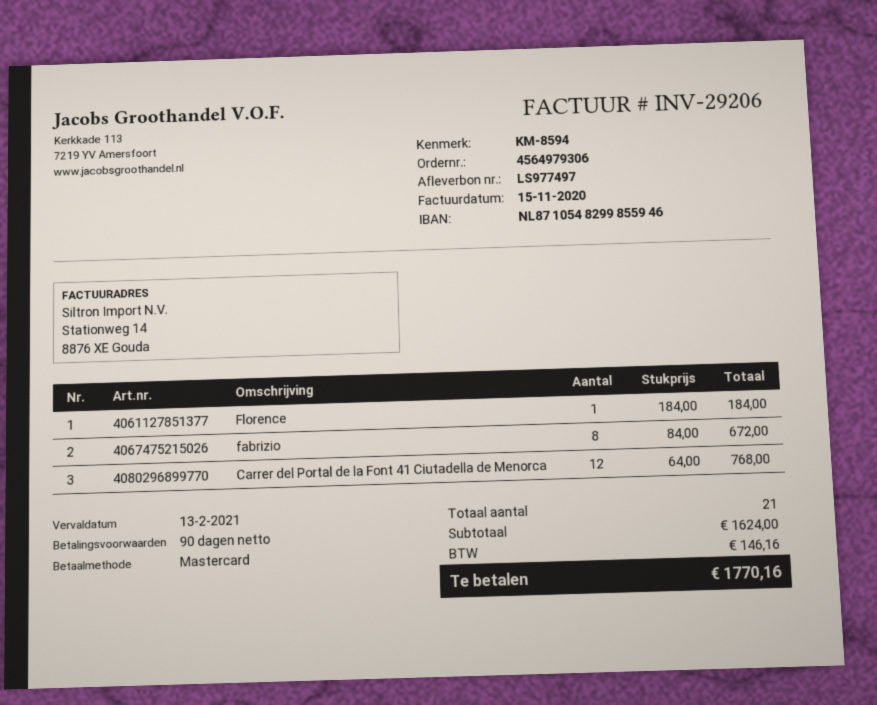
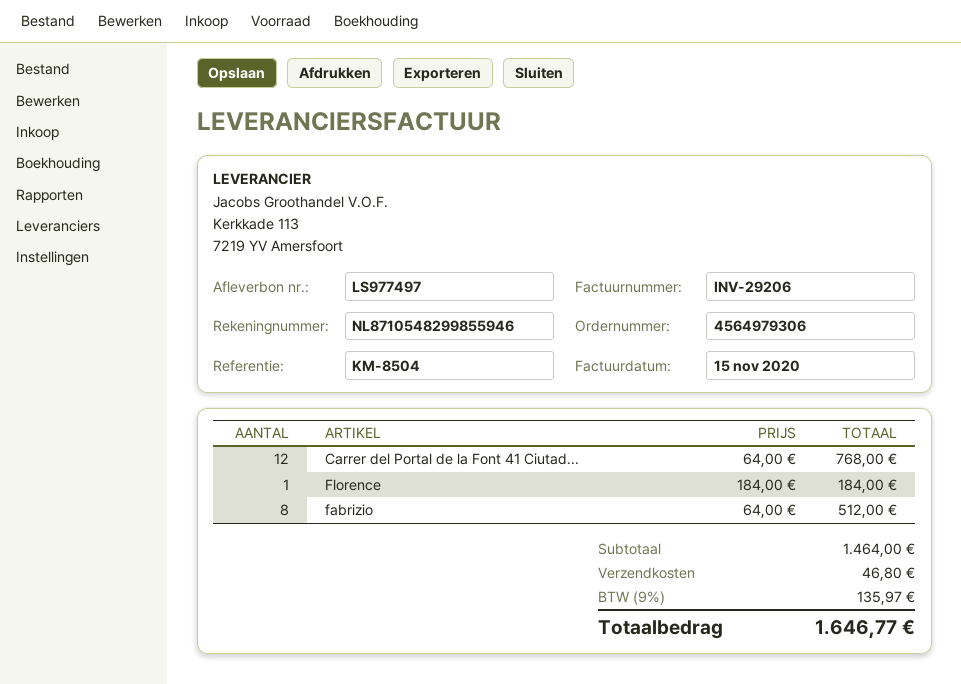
reference: KM-8594 -> KM-8504
fabrizio: 8 x 84.00 = 672.00 -> 8 x 64.00 = 512.00
subtotal: 1624.00 -> 1464.00
shipping: none -> 46.80
tax: 146.16 -> 135.97
total: 1770.16 -> 1646.77

